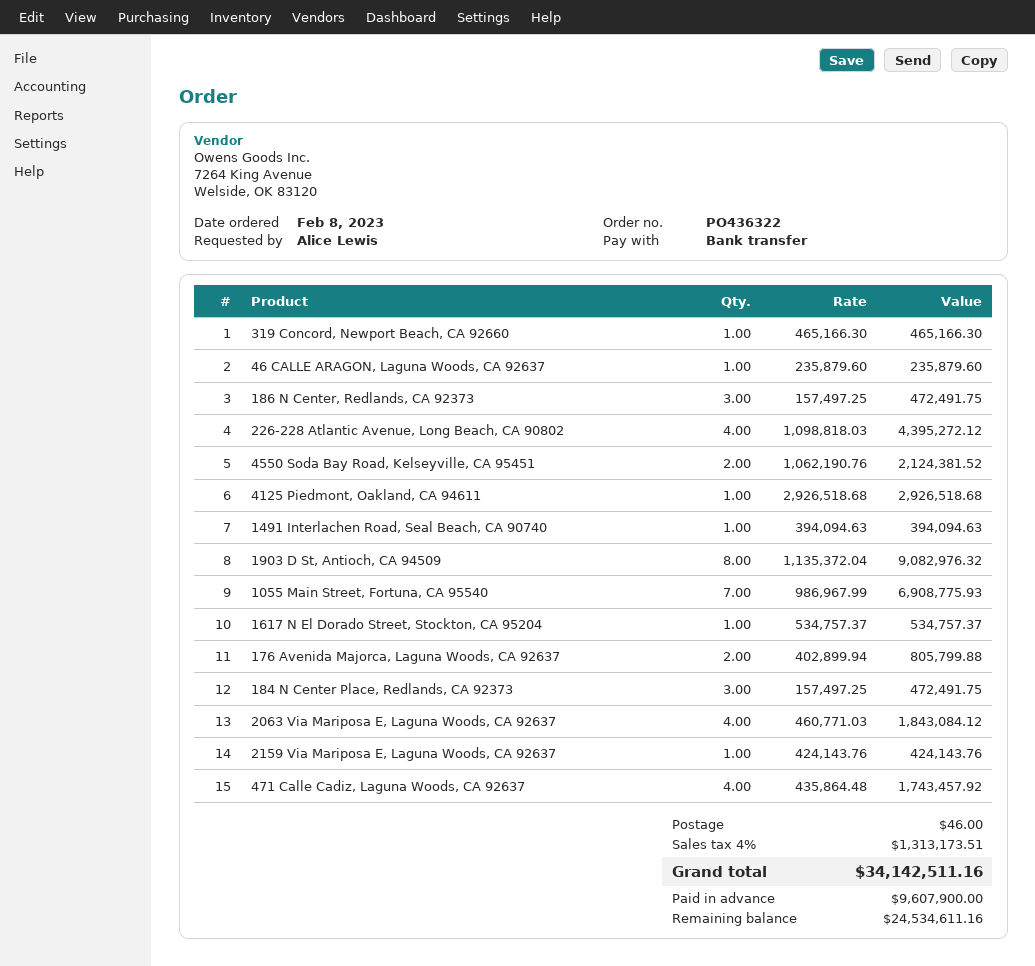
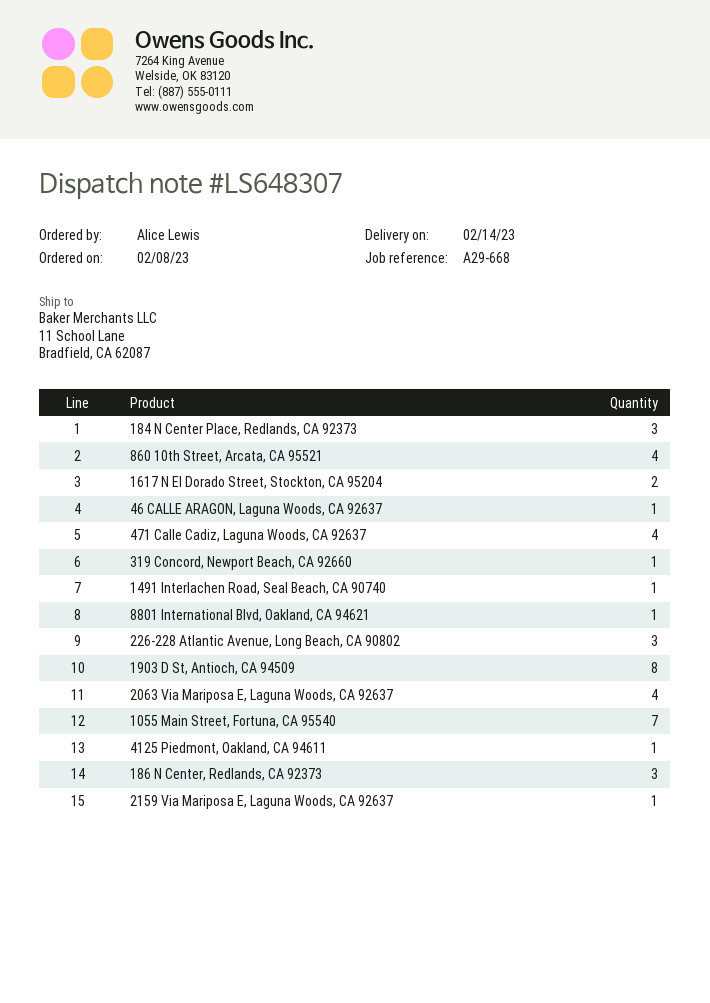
226-228 Atlantic Avenue, Long Beach, CA 90802: 4 -> 3
4550 Soda Bay Road, Kelseyville, CA 95451: 2 -> none
1617 N El Dorado Street, Stockton, CA 95204: 1 -> 2
176 Avenida Majorca, Laguna Woods, CA 92637: 2 -> none
860 10th Street, Arcata, CA 95521: none -> 4
8801 International Blvd, Oakland, CA 94621: none -> 1

